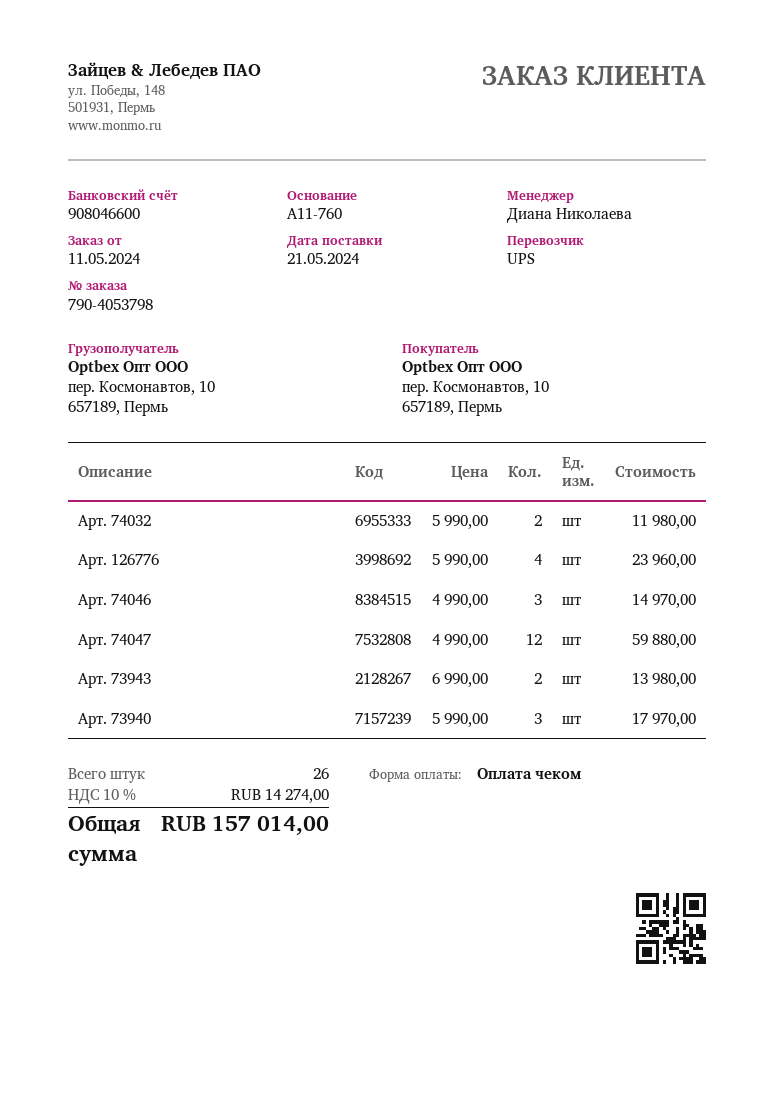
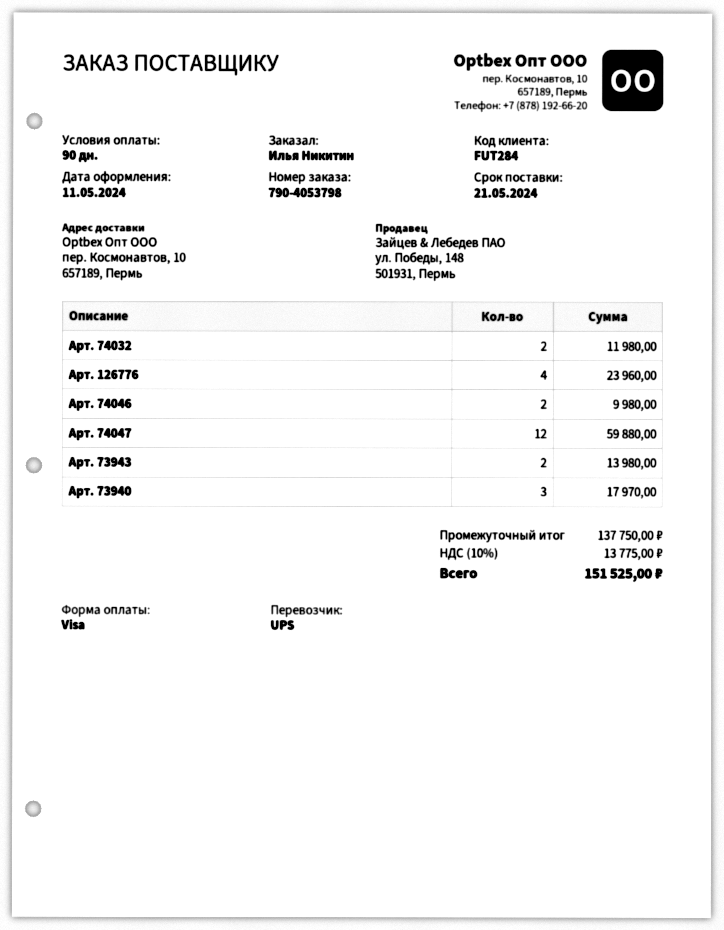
payment method: cheque -> Visa
Арт. 74046: 3 for 14970.00 -> 2 for 9980.00
tax: 10% = 14274.00 -> 10% = 13775.00
total: 157014.00 -> 151525.00

